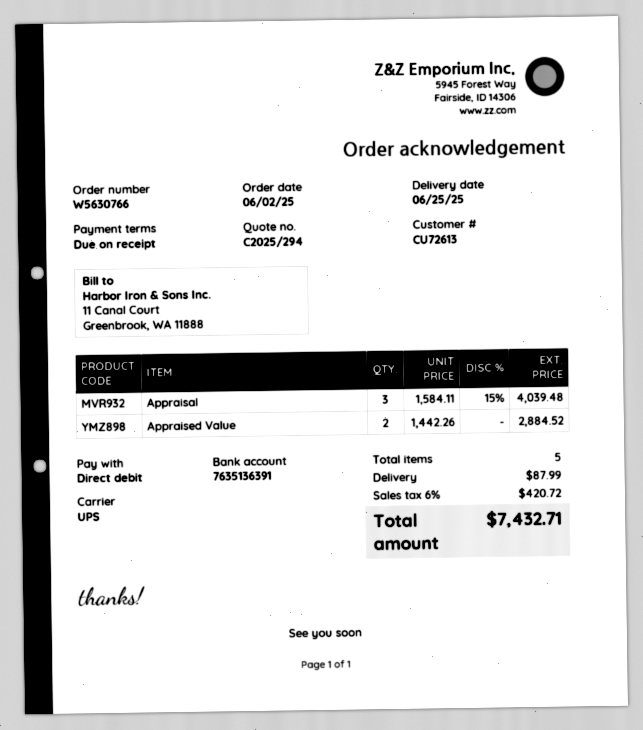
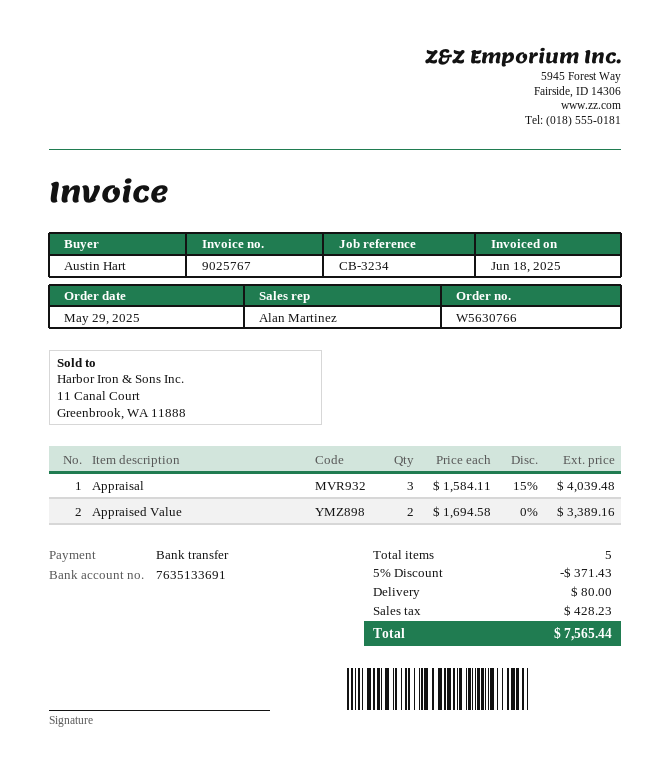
order date: 2025-06-02 -> 2025-05-29
payment method: direct debit -> bank transfer
bank account: 7635136391 -> 7635133691
Appraised Value: 2 x 1442.26 = 2884.52 -> 2 x 1694.58 = 3389.16
discount: none -> 5% = 371.43
shipping: 87.99 -> 80.00
tax: 420.72 -> 428.23
total: 7432.71 -> 7565.44

